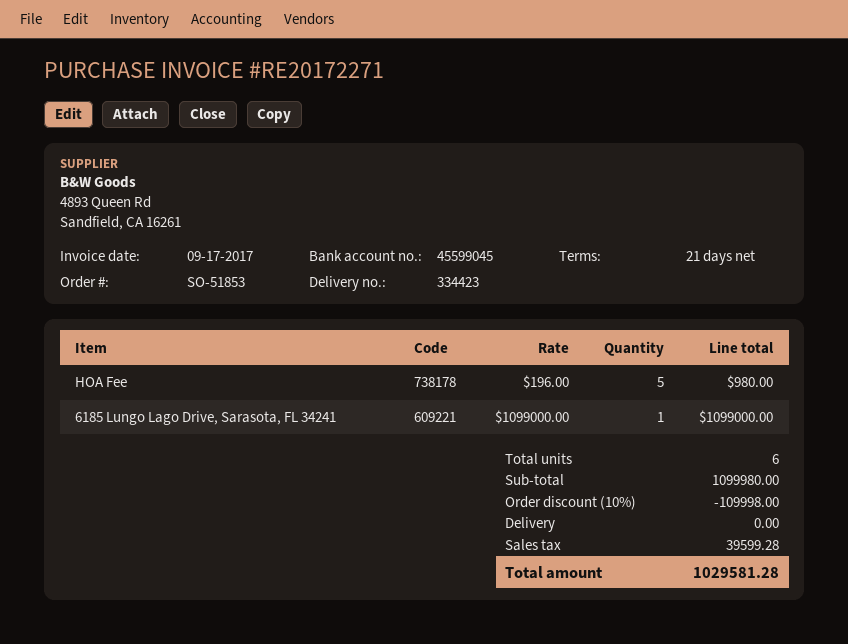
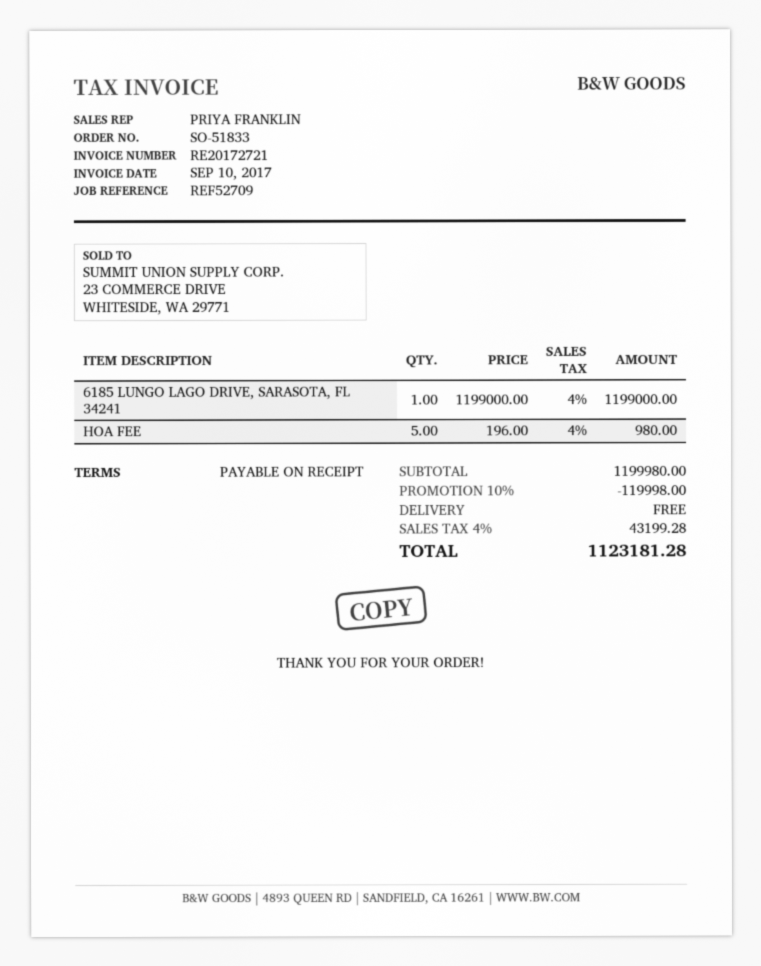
order number: SO-51853 -> SO-51833
invoice number: RE20172271 -> RE20172721
invoice date: 2017-09-17 -> 2017-09-10
payment terms: 21 days -> on receipt
6185 Lungo Lago Drive, Sarasota, FL 34241: 1 x 1099000.00 = 1099000.00 -> 1 x 1199000.00 = 1199000.00
subtotal: 1099980.00 -> 1199980.00
discount: 10% = 109998.00 -> 10% = 119998.00
tax: 39599.28 -> 43199.28
total: 1029581.28 -> 1123181.28

